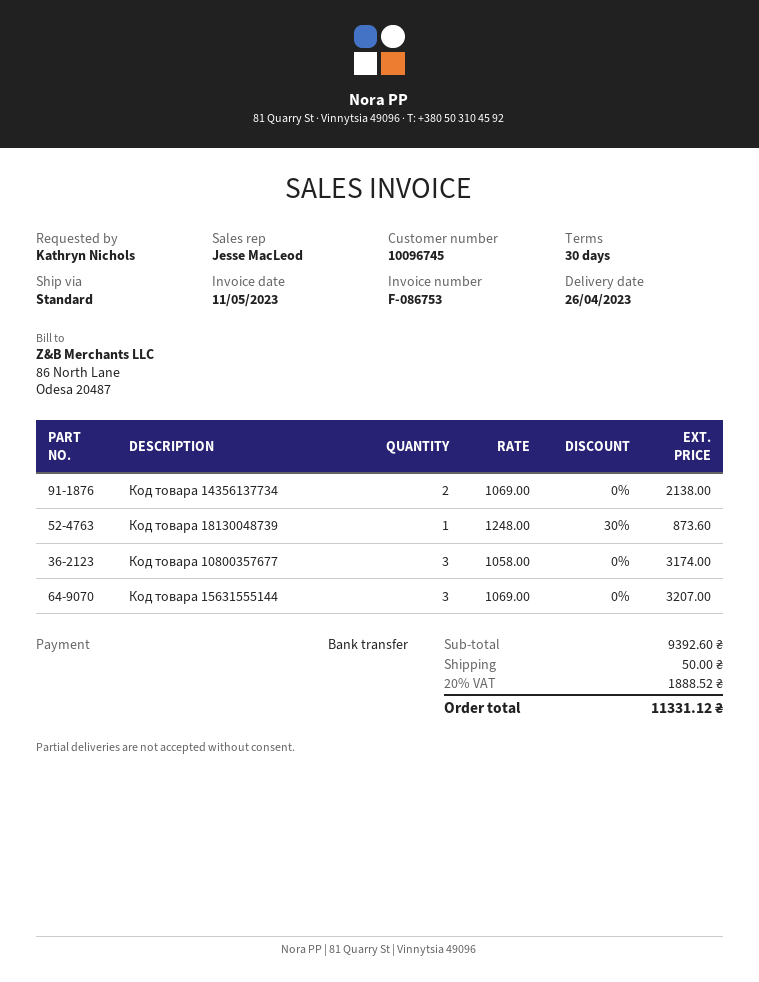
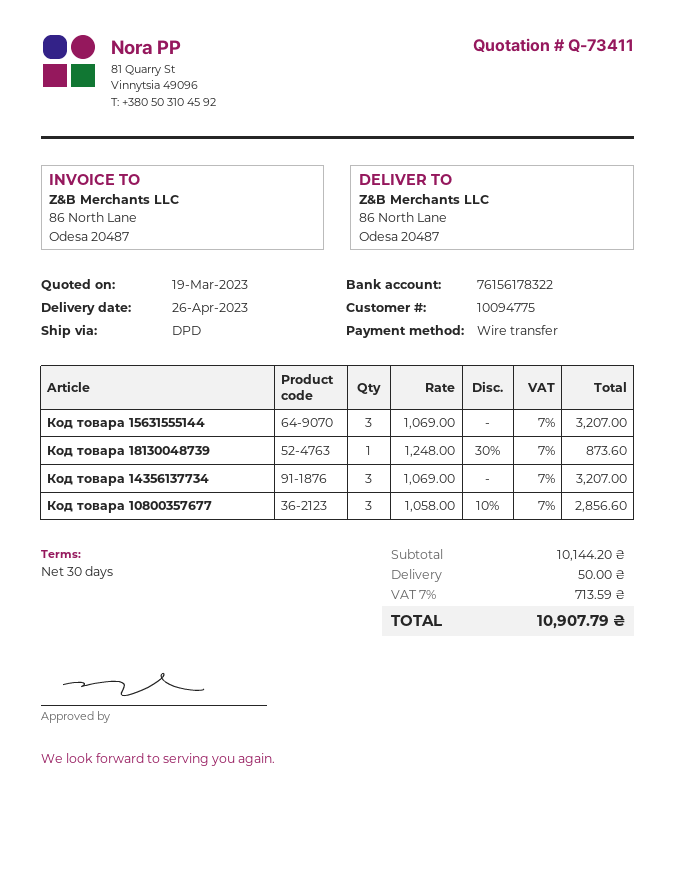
customer number: 10096745 -> 10094775
shipping method: standard -> DPD
Код товара 14356137734: 2 x 1069.00 = 2138.00 -> 3 x 1069.00 = 3207.00
Код товара 10800357677: 3 x 1058.00 = 3174.00 -> 3 x 1058.00 - 10% = 2856.60
subtotal: 9392.60 -> 10144.20
tax: 20% = 1888.52 -> 7% = 713.59
total: 11331.12 -> 10907.79

